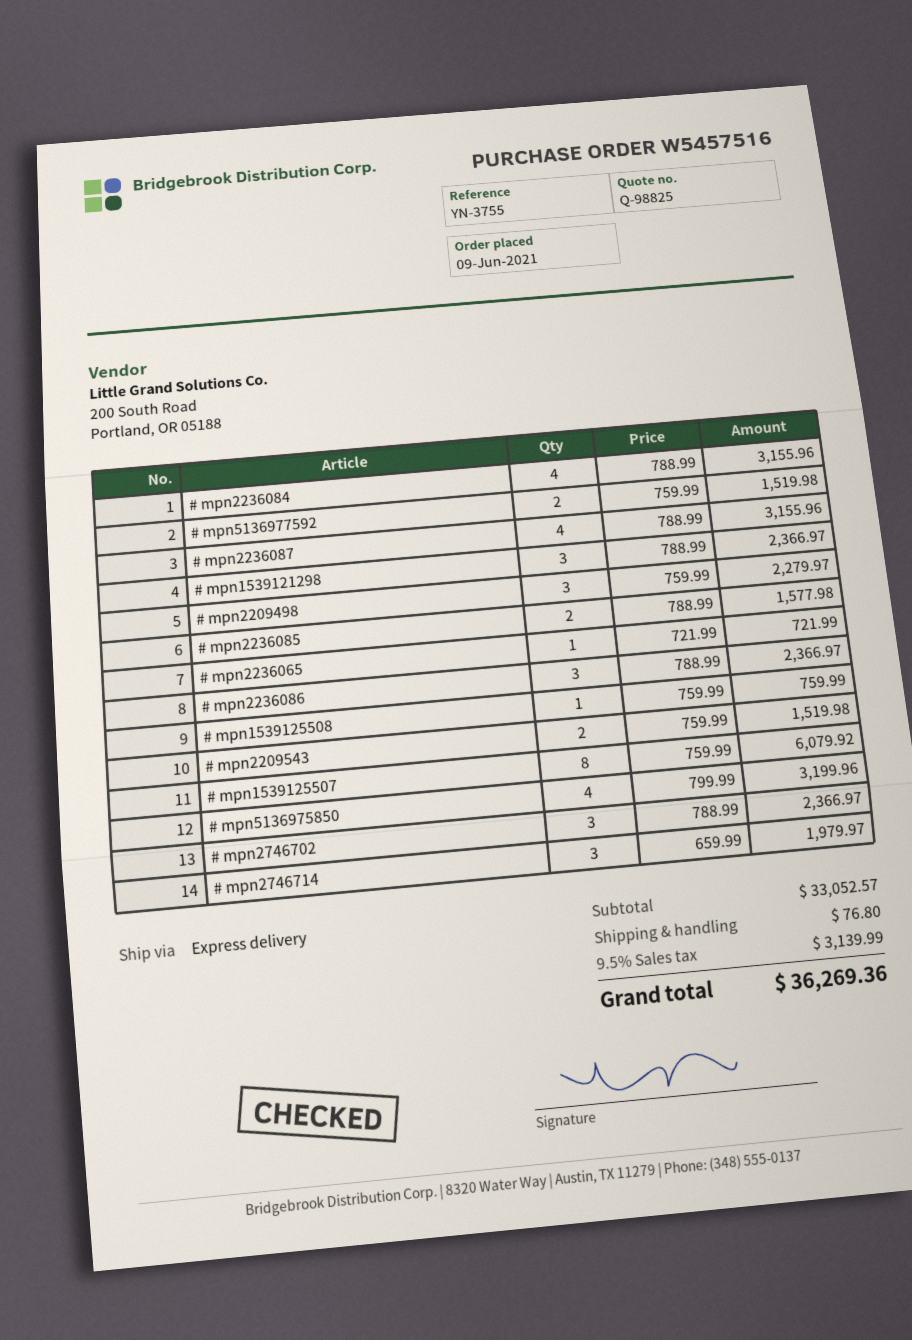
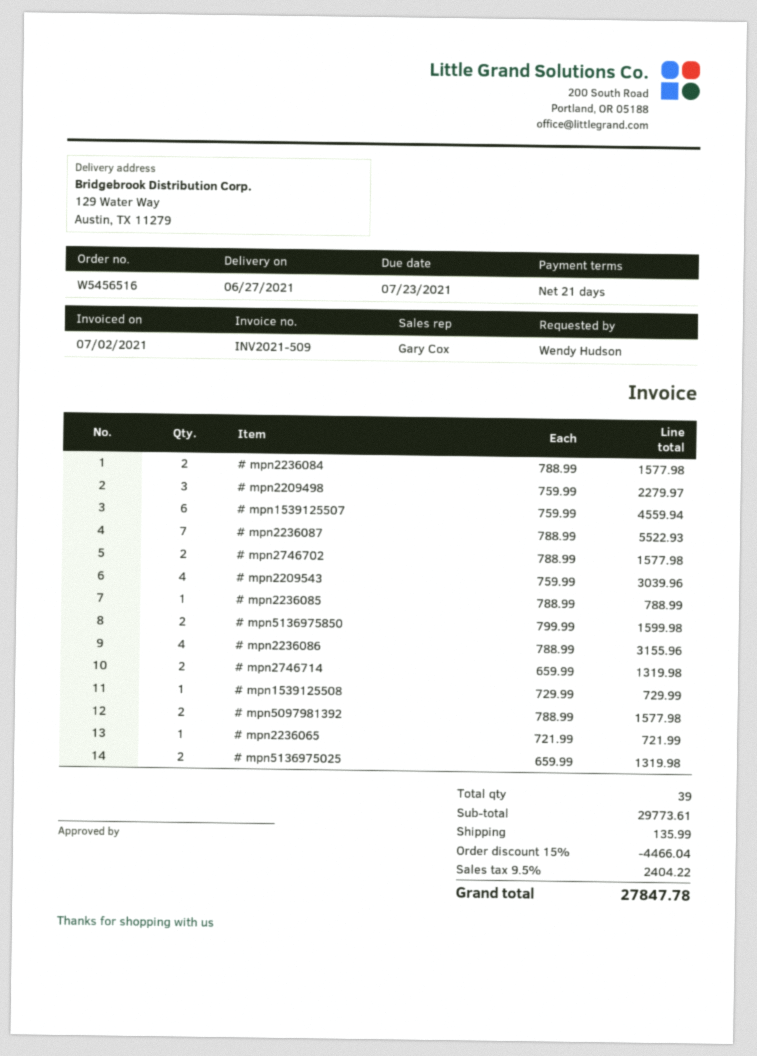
order number: W5457516 -> W5456516
# mpn2236084: 4 x 788.99 = 3155.96 -> 2 x 788.99 = 1577.98
# mpn5136977592: 2 x 759.99 = 1519.98 -> none
# mpn2236087: 4 x 788.99 = 3155.96 -> 7 x 788.99 = 5522.93
# mpn1539121298: 3 x 788.99 = 2366.97 -> none
# mpn2236085: 2 x 788.99 = 1577.98 -> 1 x 788.99 = 788.99
# mpn2236086: 3 x 788.99 = 2366.97 -> 4 x 788.99 = 3155.96
# mpn1539125508: 1 x 759.99 = 759.99 -> 1 x 729.99 = 729.99
# mpn2209543: 2 x 759.99 = 1519.98 -> 4 x 759.99 = 3039.96
# mpn1539125507: 8 x 759.99 = 6079.92 -> 6 x 759.99 = 4559.94
# mpn5136975850: 4 x 799.99 = 3199.96 -> 2 x 799.99 = 1599.98
# mpn2746702: 3 x 788.99 = 2366.97 -> 2 x 788.99 = 1577.98
# mpn2746714: 3 x 659.99 = 1979.97 -> 2 x 659.99 = 1319.98
# mpn5097981392: none -> 2 x 788.99 = 1577.98
# mpn5136975025: none -> 2 x 659.99 = 1319.98
subtotal: 33052.57 -> 29773.61
discount: none -> 15% = 4466.04
shipping: 76.80 -> 135.99
tax: 9.5% = 3139.99 -> 9.5% = 2404.22
total: 36269.36 -> 27847.78

